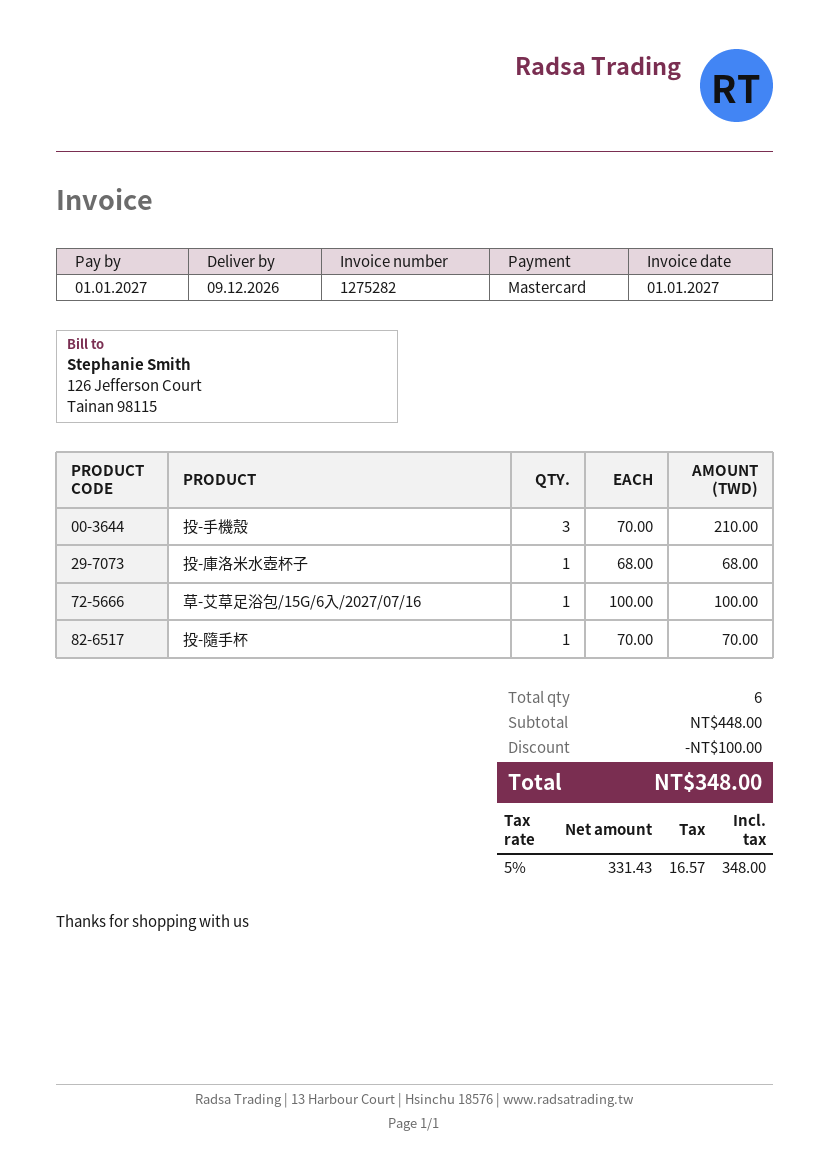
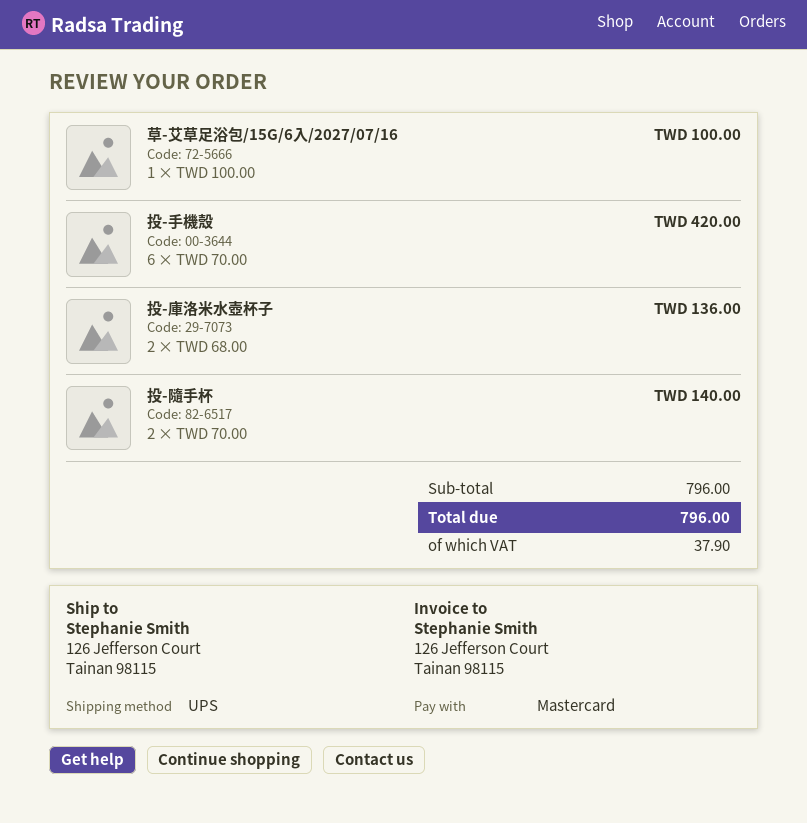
投-手機殼: 3 x 70.00 = 210.00 -> 6 x 70.00 = 420.00
投-庫洛米水壺杯子: 1 x 68.00 = 68.00 -> 2 x 68.00 = 136.00
投-隨手杯: 1 x 70.00 = 70.00 -> 2 x 70.00 = 140.00
subtotal: 448.00 -> 796.00
discount: 100.00 -> none
tax: 16.57 -> 37.90
total: 348.00 -> 796.00

